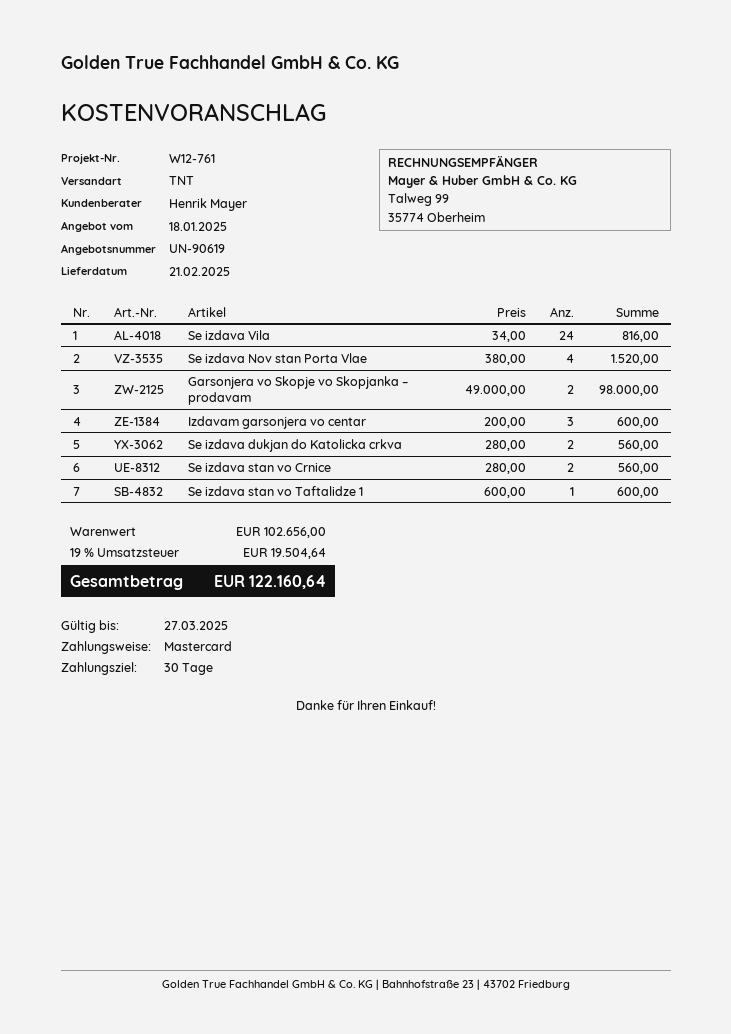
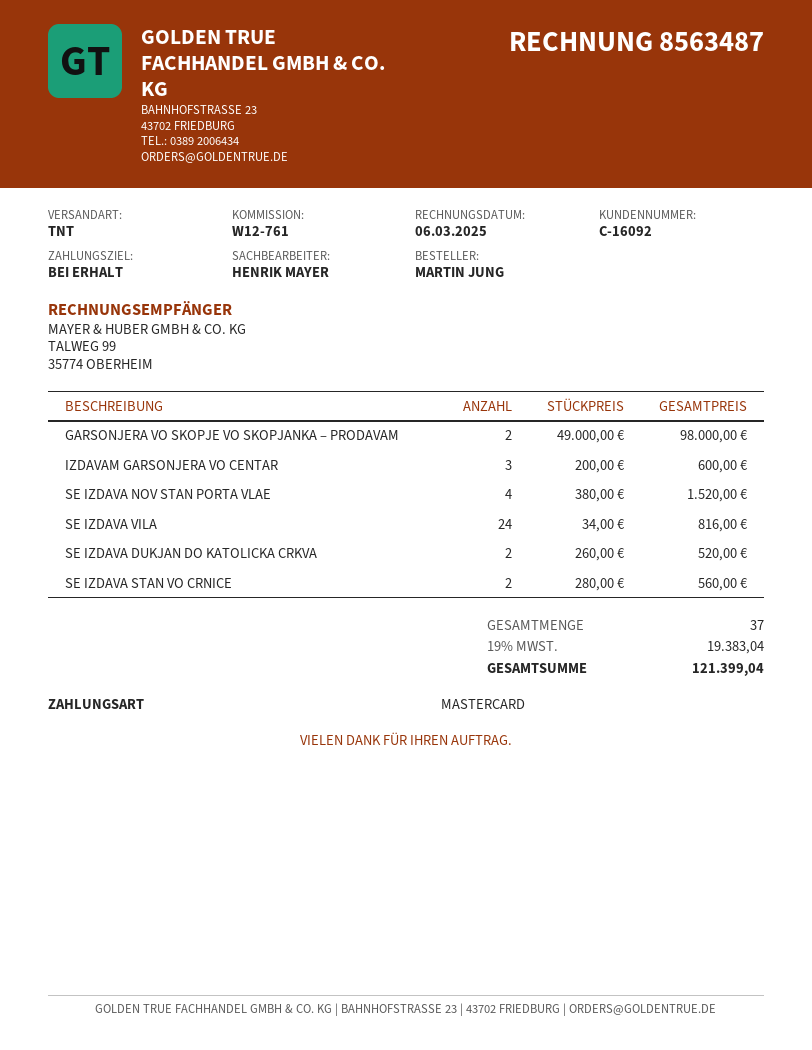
payment terms: 30 days -> on receipt
Se izdava dukjan do Katolicka crkva: 2 x 280.00 = 560.00 -> 2 x 260.00 = 520.00
Se izdava stan vo Taftalidze 1: 1 x 600.00 = 600.00 -> none
tax: 19% = 19504.64 -> 19% = 19383.04
total: 122160.64 -> 121399.04

